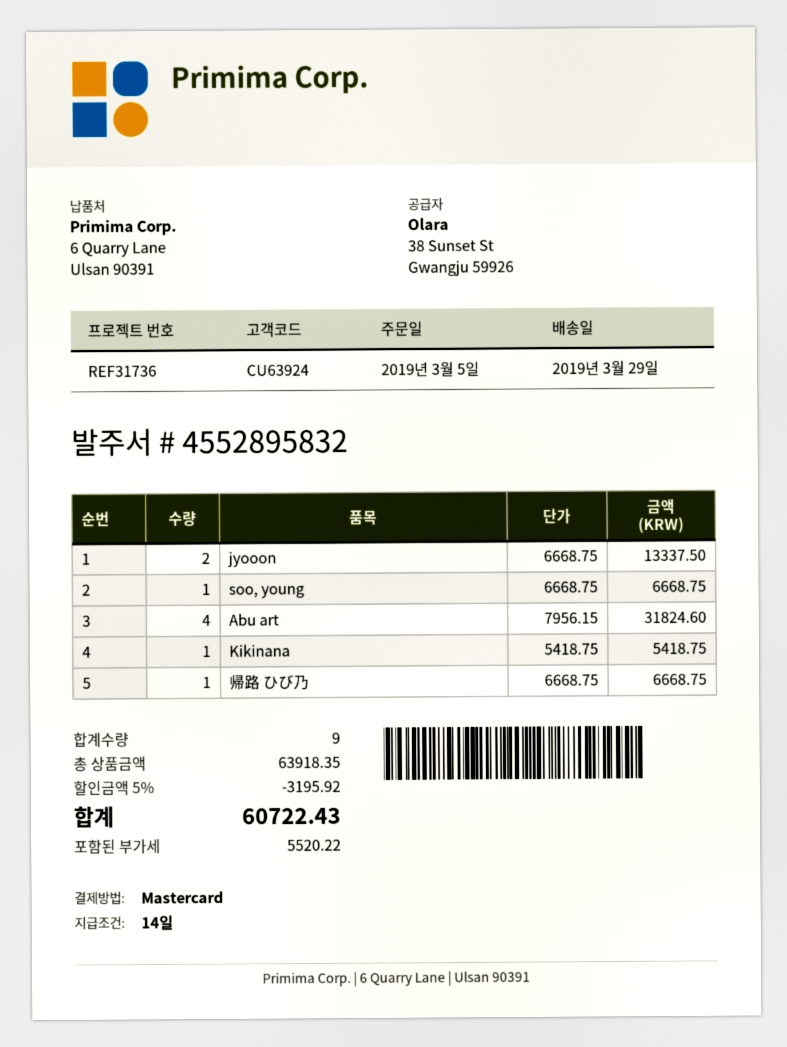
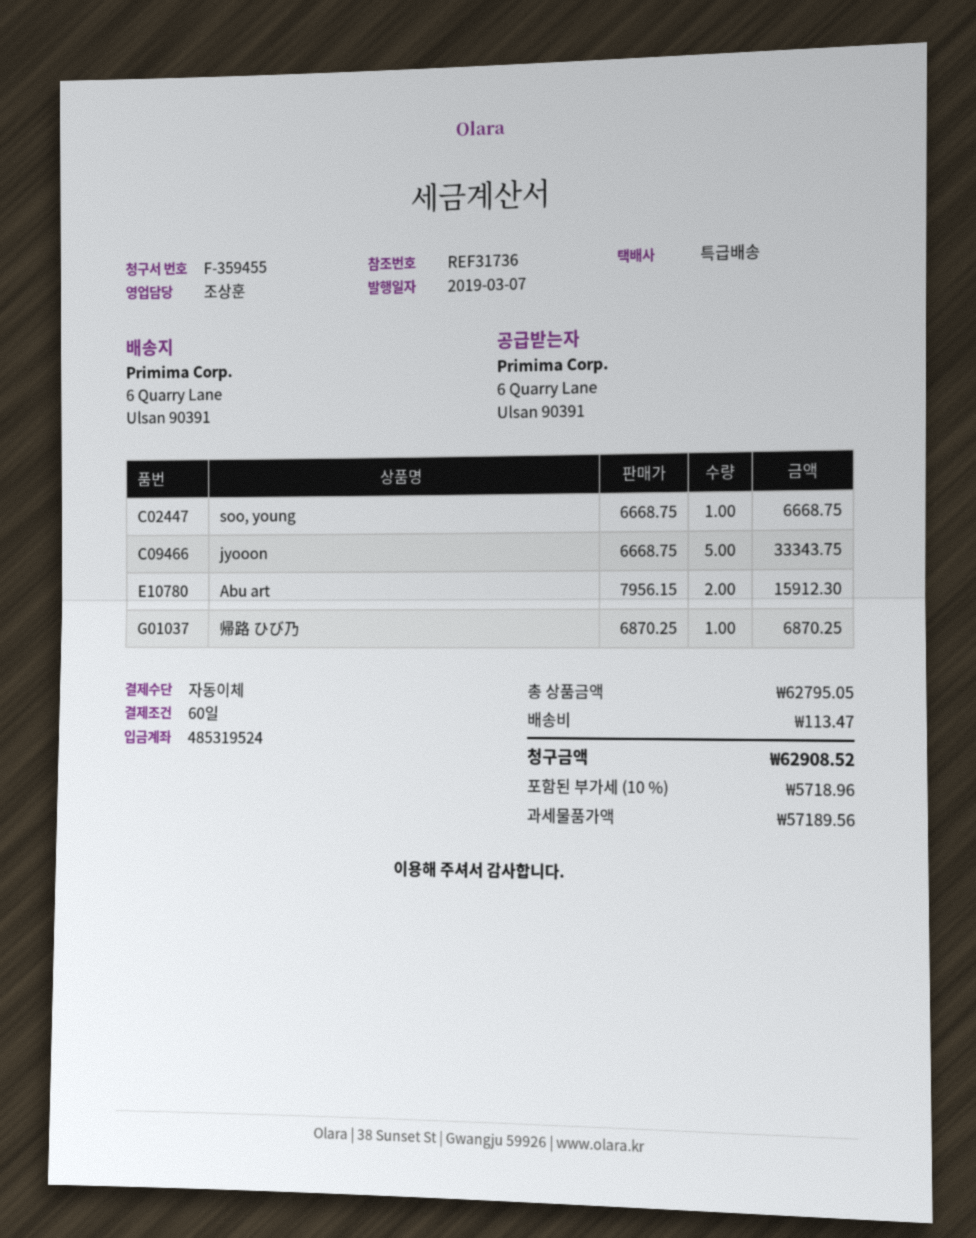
payment terms: 14 days -> 60 days
payment method: Mastercard -> direct debit
jyooon: 2 x 6668.75 = 13337.50 -> 5 x 6668.75 = 33343.75
Abu art: 4 x 7956.15 = 31824.60 -> 2 x 7956.15 = 15912.30
Kikinana: 1 x 5418.75 = 5418.75 -> none
帰路 ひび乃: 1 x 6668.75 = 6668.75 -> 1 x 6870.25 = 6870.25
subtotal: 63918.35 -> 62795.05
discount: 5% = 3195.92 -> none
shipping: none -> 113.47
tax: 5520.22 -> 5718.96
total: 60722.43 -> 62908.52

